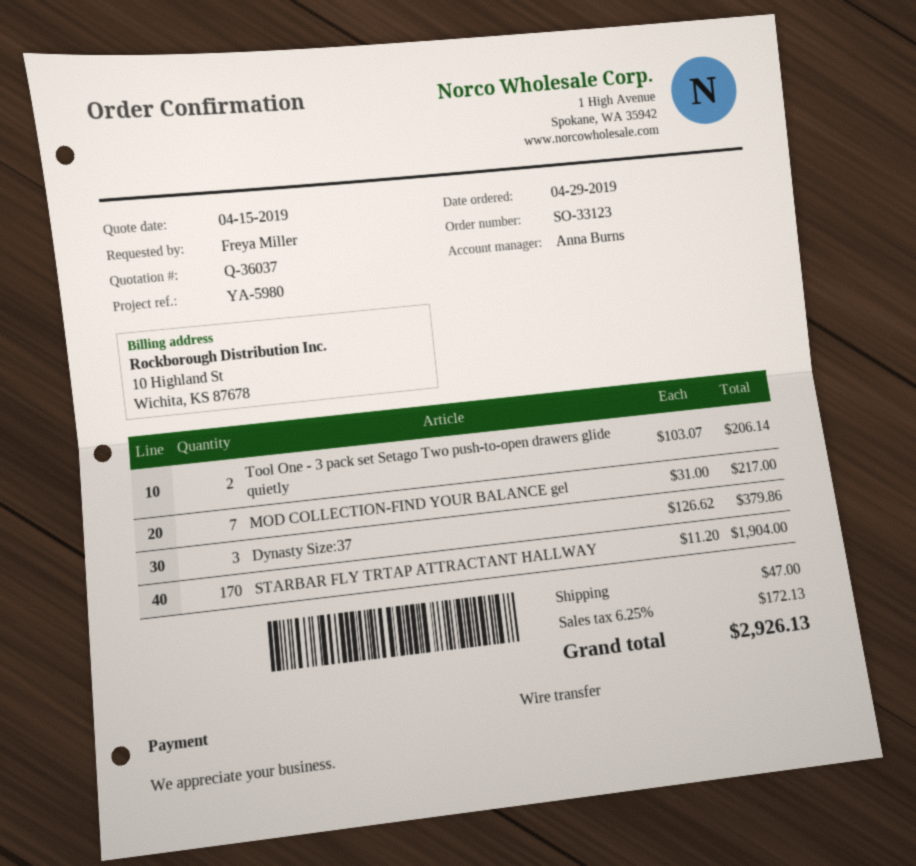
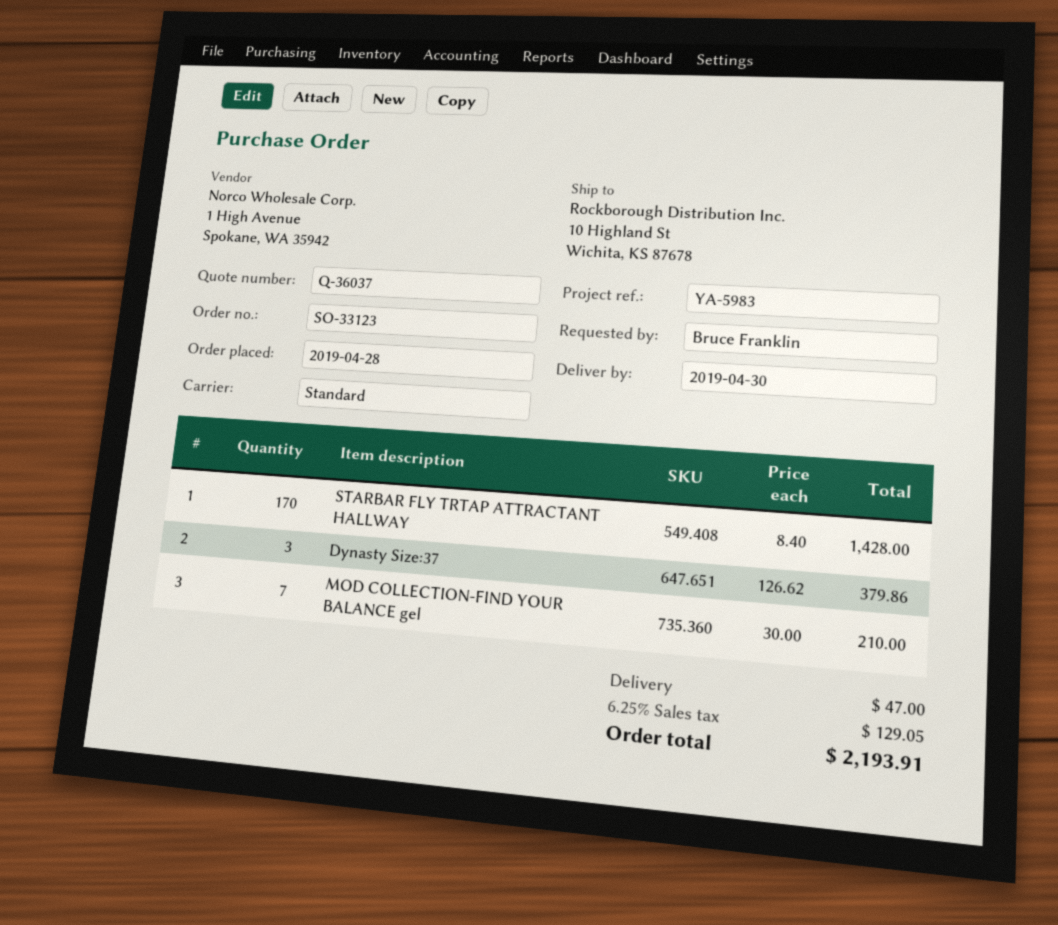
order date: 2019-04-29 -> 2019-04-28
reference: YA-5980 -> YA-5983
ordered by: Freya Miller -> Bruce Franklin
Tool One - 3 pack set Setago Two push-to-open drawers glide quietly: 2 x 103.07 = 206.14 -> none
MOD COLLECTION-FIND YOUR BALANCE gel: 7 x 31.00 = 217.00 -> 7 x 30.00 = 210.00
STARBAR FLY TRTAP ATTRACTANT HALLWAY: 170 x 11.20 = 1904.00 -> 170 x 8.40 = 1428.00
tax: 6.25% = 172.13 -> 6.25% = 129.05
total: 2926.13 -> 2193.91

